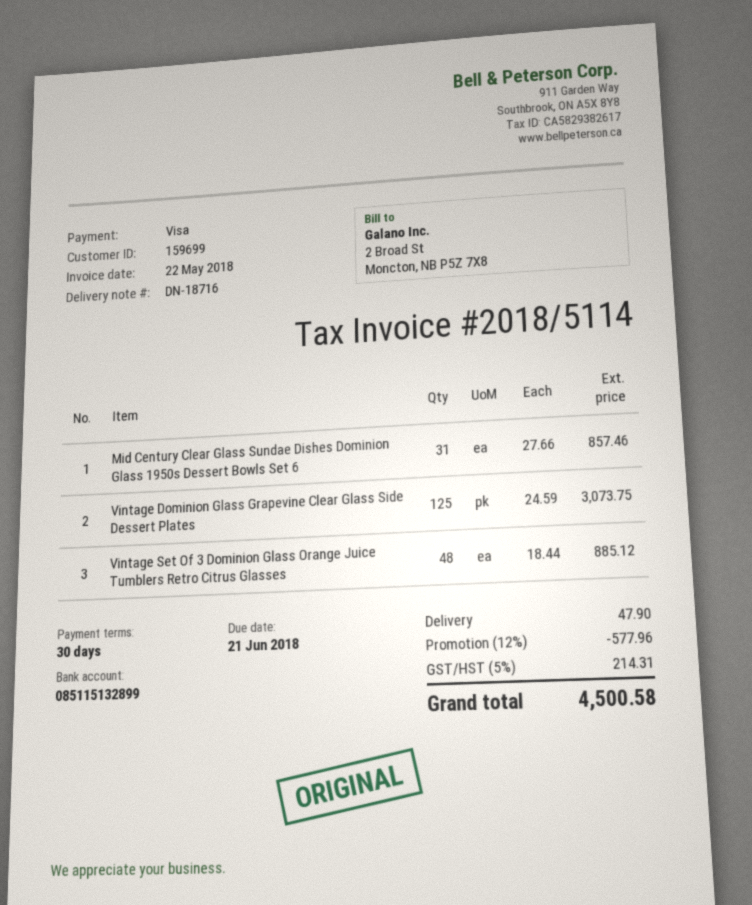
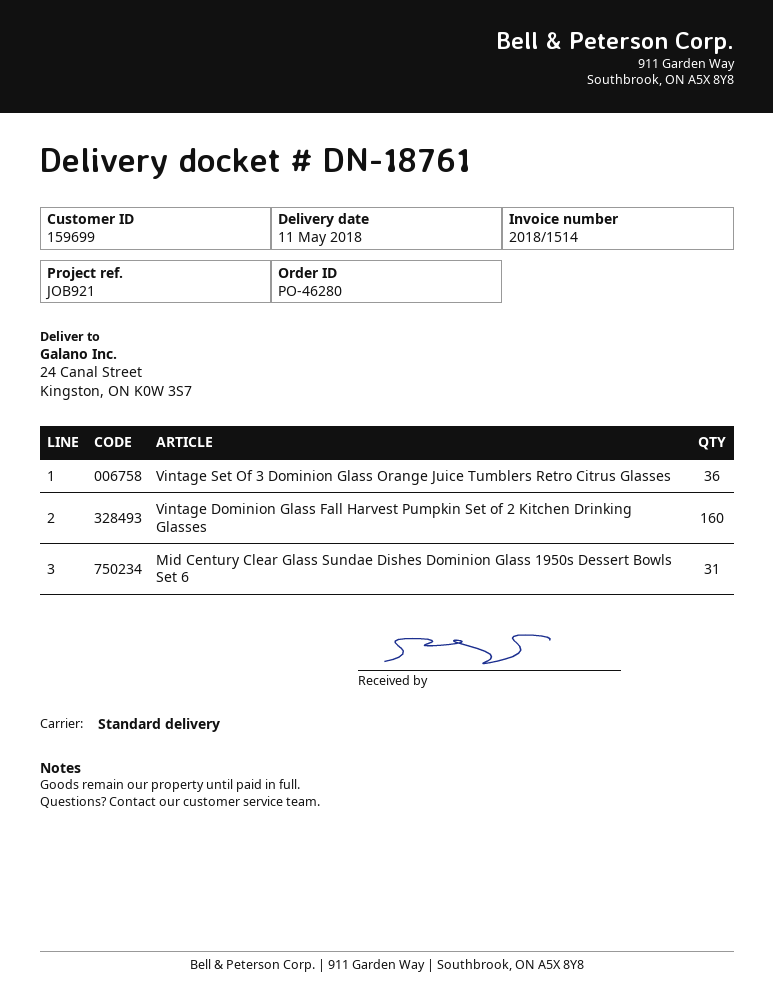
delivery note number: DN-18716 -> DN-18761
invoice number: 2018/5114 -> 2018/1514
Vintage Dominion Glass Grapevine Clear Glass Side Dessert Plates: 125 -> none
Vintage Set Of 3 Dominion Glass Orange Juice Tumblers Retro Citrus Glasses: 48 -> 36
Vintage Dominion Glass Fall Harvest Pumpkin Set of 2 Kitchen Drinking Glasses: none -> 160

